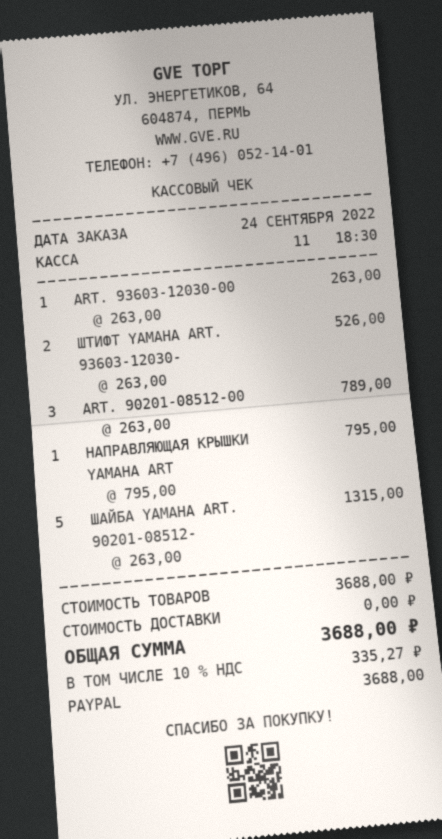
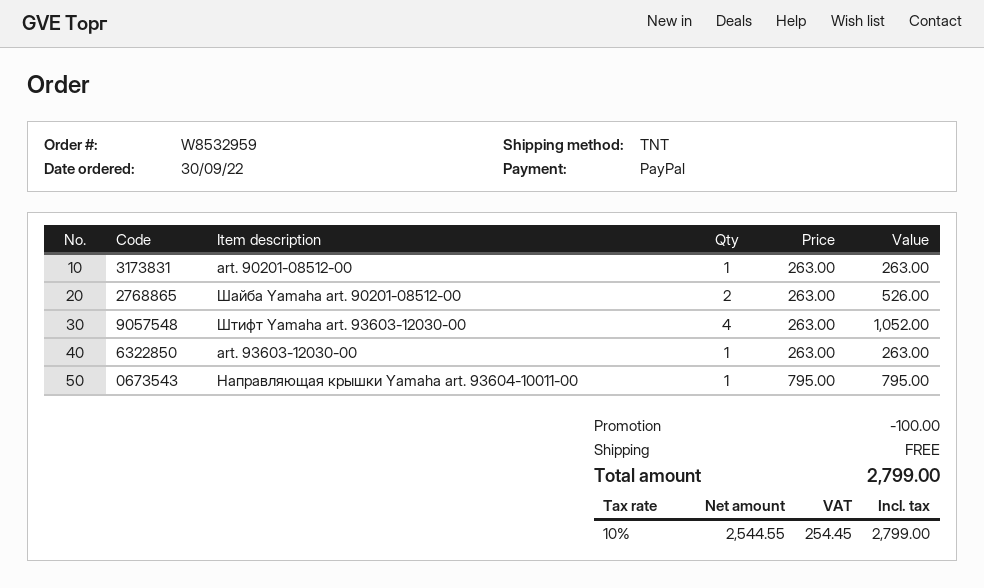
order date: 2022-09-24 -> 2022-09-30
ШТИФТ YAMAHA ART. 93603-12030-: 2 x 263.00 = 526.00 -> 4 x 263.00 = 1052.00
ART. 90201-08512-00: 3 x 263.00 = 789.00 -> 1 x 263.00 = 263.00
ШАЙБА YAMAHA ART. 90201-08512-: 5 x 263.00 = 1315.00 -> 2 x 263.00 = 526.00
discount: none -> 100.00
tax: 10% = 335.27 -> 10% = 254.45
total: 3688.00 -> 2799.00

